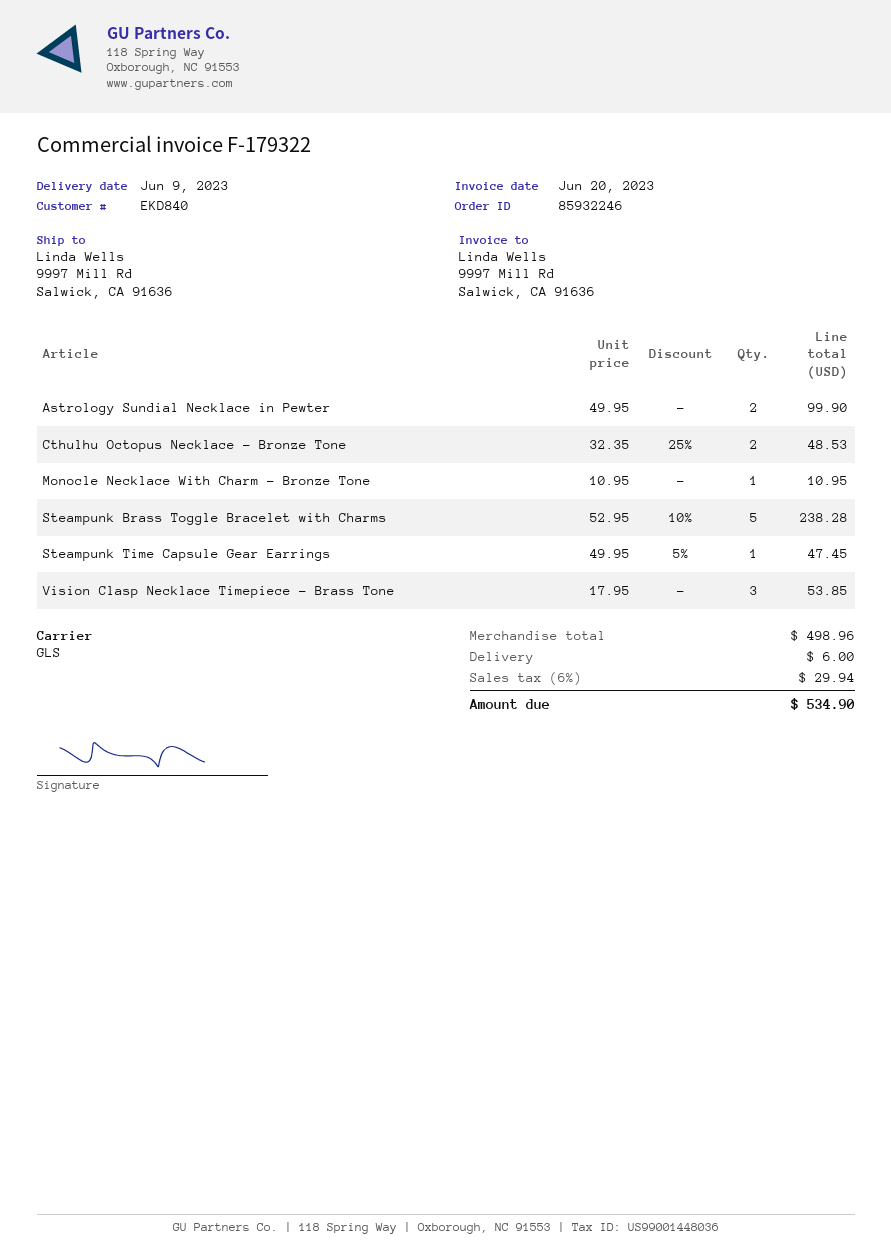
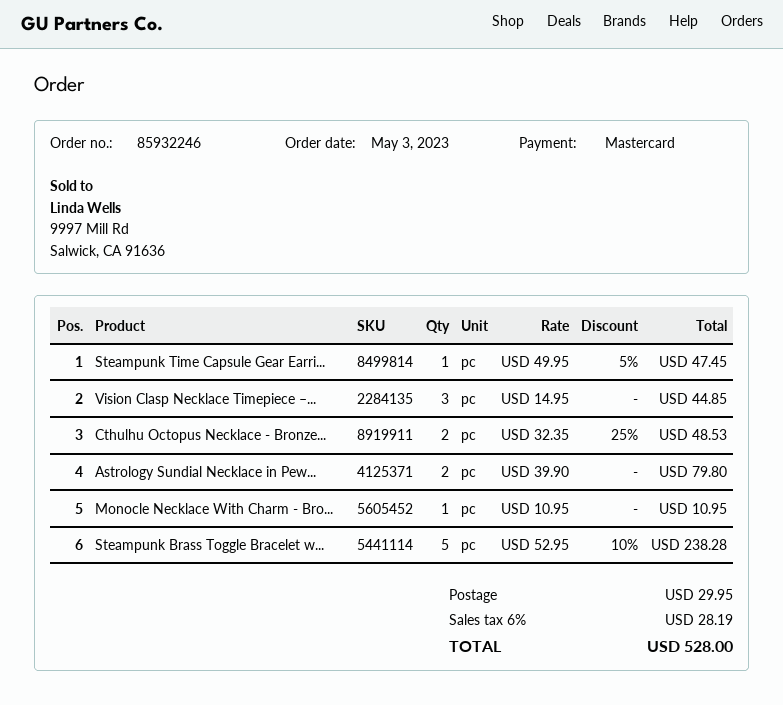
Astrology Sundial Necklace in Pewter: 2 x 49.95 = 99.90 -> 2 x 39.90 = 79.80
Vision Clasp Necklace Timepiece – Brass Tone: 3 x 17.95 = 53.85 -> 3 x 14.95 = 44.85
shipping: 6.00 -> 29.95
tax: 6% = 29.94 -> 6% = 28.19
total: 534.90 -> 528.00

